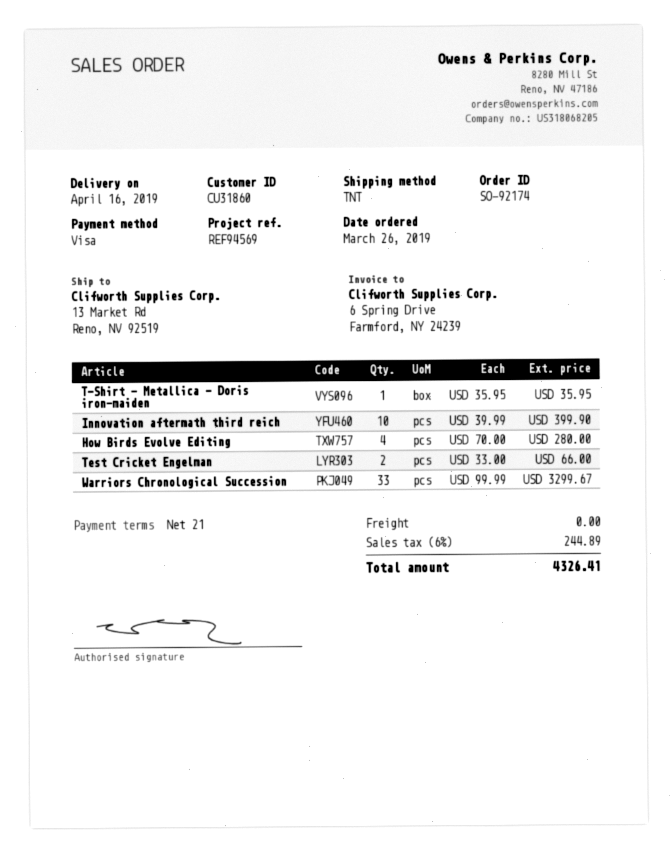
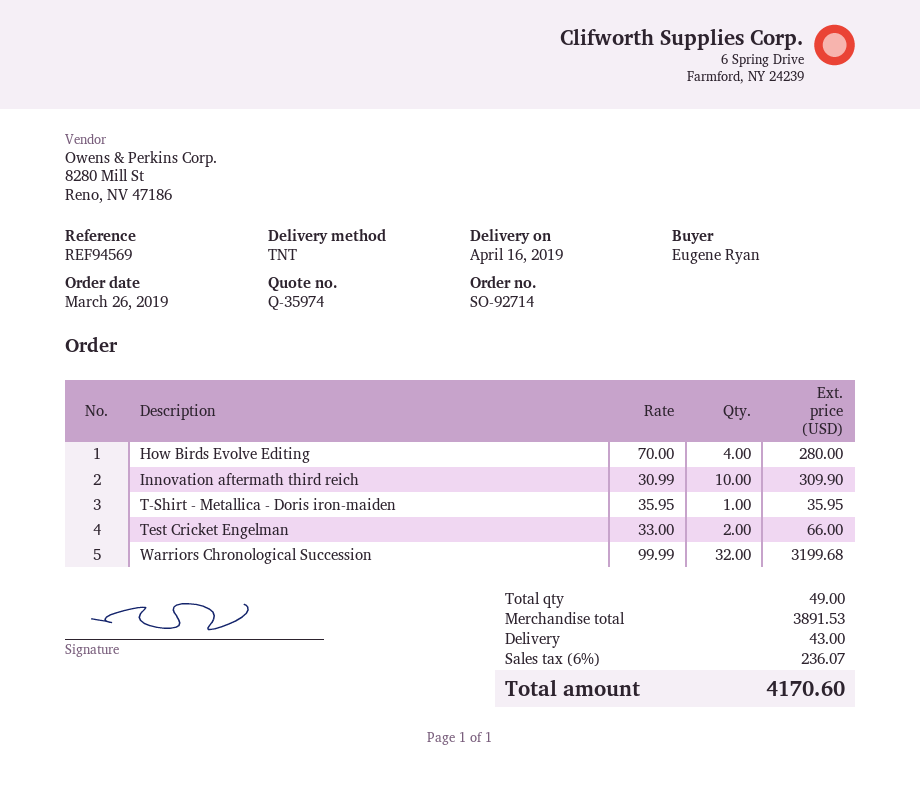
order number: SO-92174 -> SO-92714
Innovation aftermath third reich: 10 x 39.99 = 399.90 -> 10 x 30.99 = 309.90
Warriors Chronological Succession: 33 x 99.99 = 3299.67 -> 32 x 99.99 = 3199.68
shipping: 0.00 -> 43.00
tax: 6% = 244.89 -> 6% = 236.07
total: 4326.41 -> 4170.60

